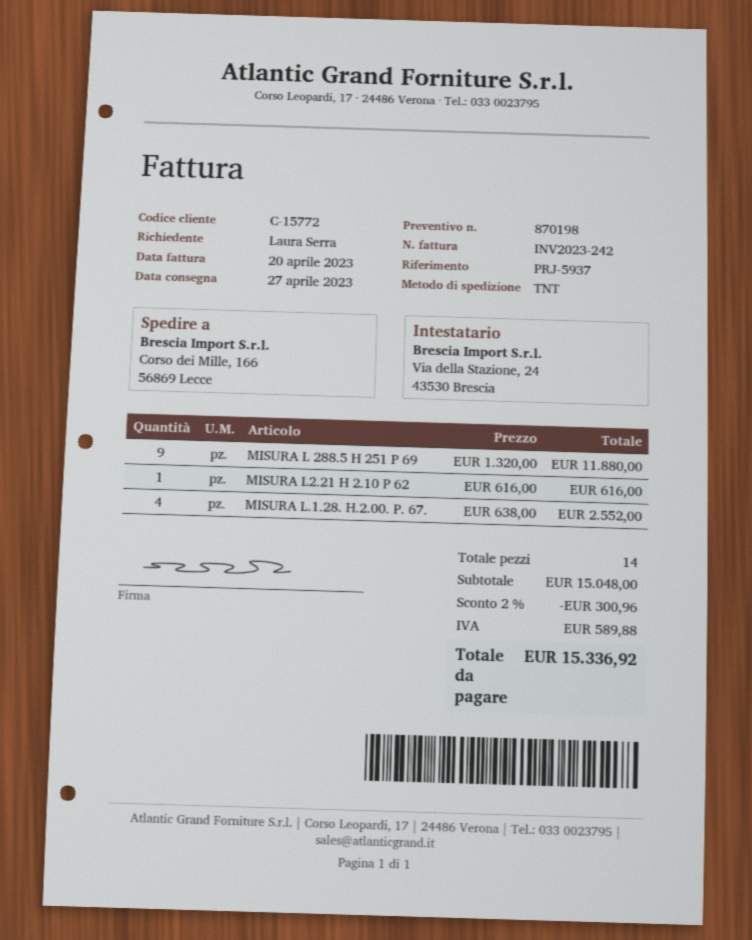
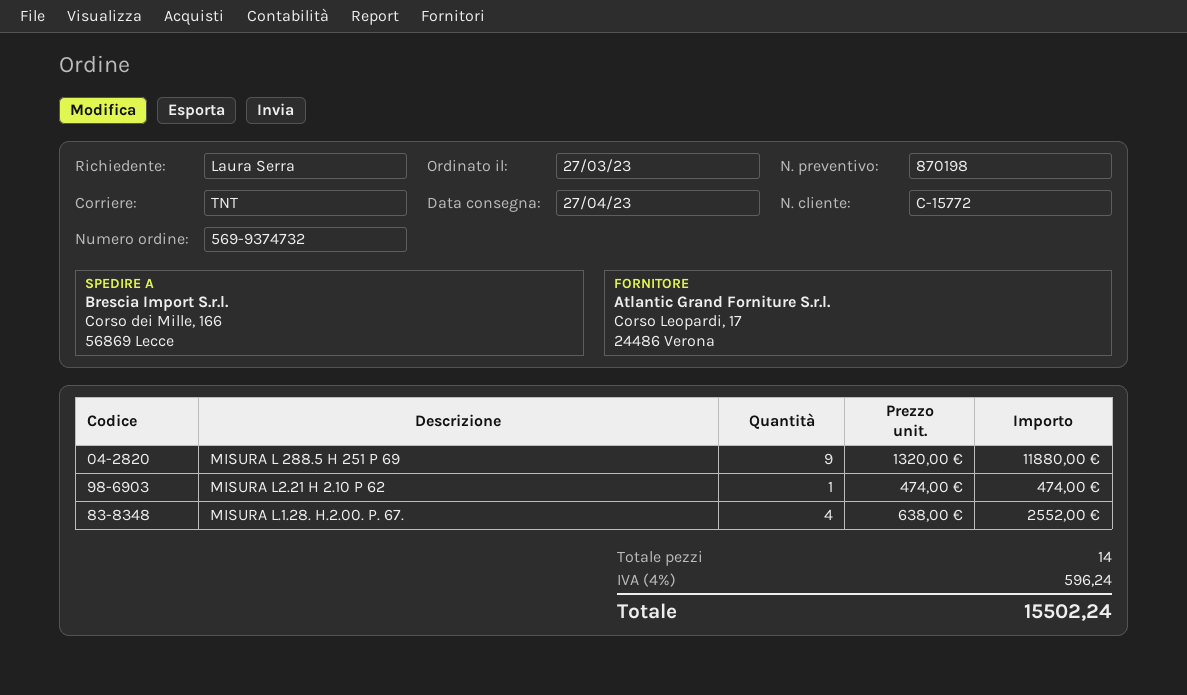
MISURA L2.21 H 2.10 P 62: 1 x 616.00 = 616.00 -> 1 x 474.00 = 474.00
discount: 2% = 300.96 -> none
tax: 589.88 -> 596.24
total: 15336.92 -> 15502.24

